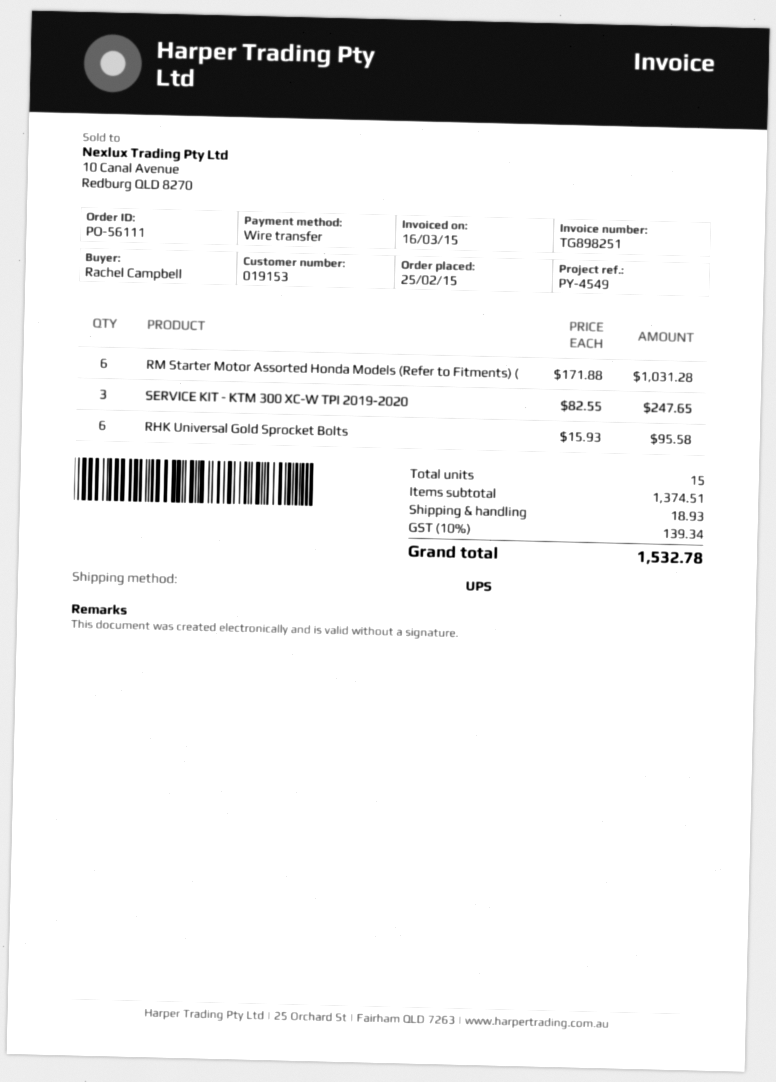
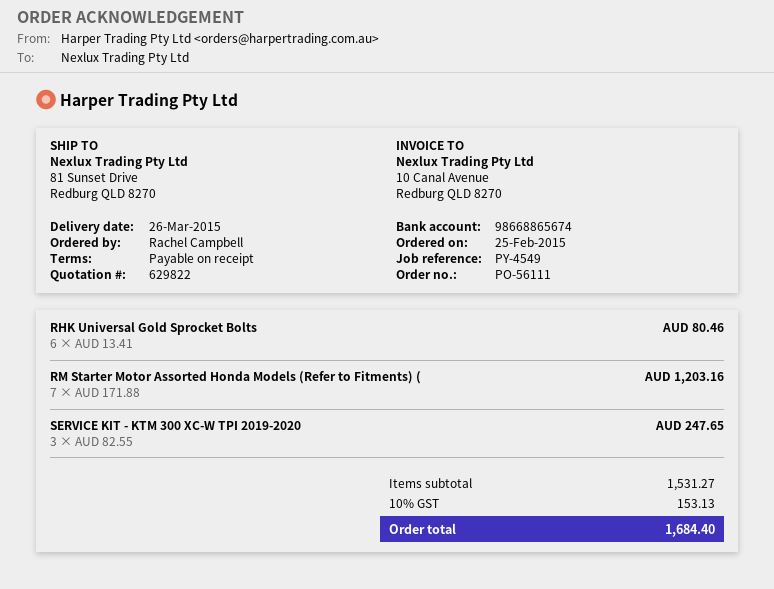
RM Starter Motor Assorted Honda Models (Refer to Fitments) (: 6 x 171.88 = 1031.28 -> 7 x 171.88 = 1203.16
RHK Universal Gold Sprocket Bolts: 6 x 15.93 = 95.58 -> 6 x 13.41 = 80.46
subtotal: 1374.51 -> 1531.27
shipping: 18.93 -> none
tax: 10% = 139.34 -> 10% = 153.13
total: 1532.78 -> 1684.40

